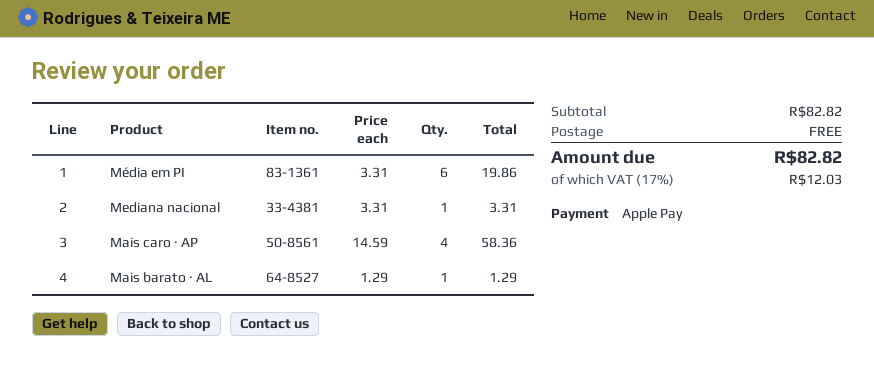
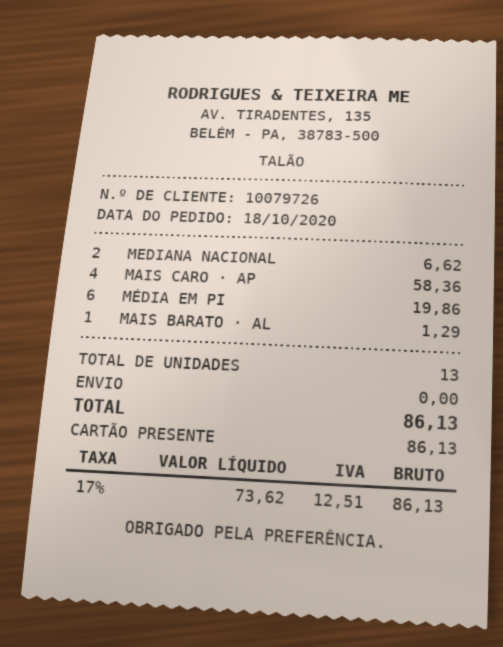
payment method: Apple Pay -> gift card
Mediana nacional: 1 for 3.31 -> 2 for 6.62
tax: 17% = 12.03 -> 17% = 12.51
total: 82.82 -> 86.13

